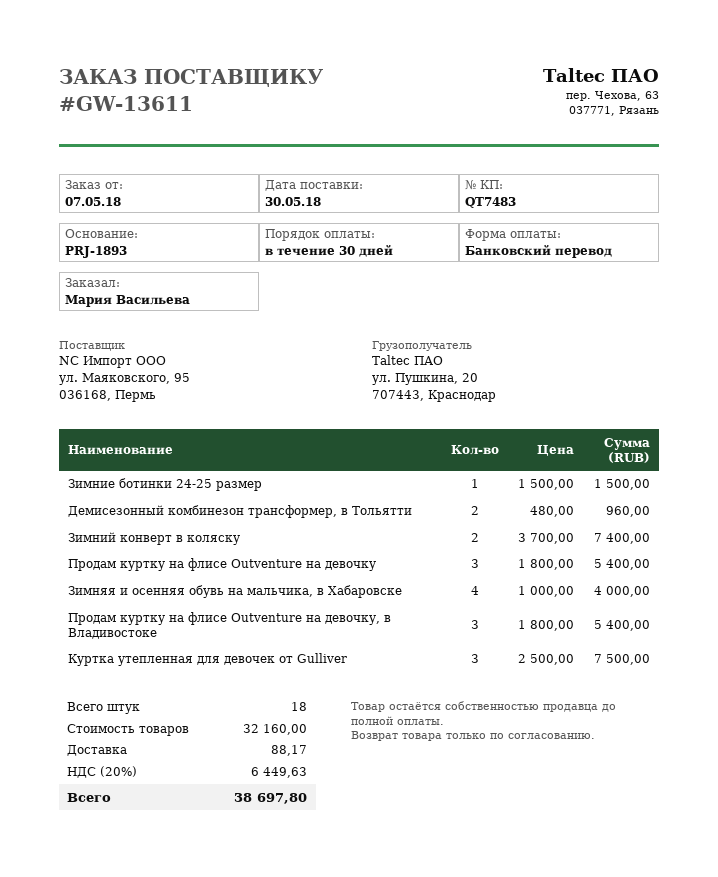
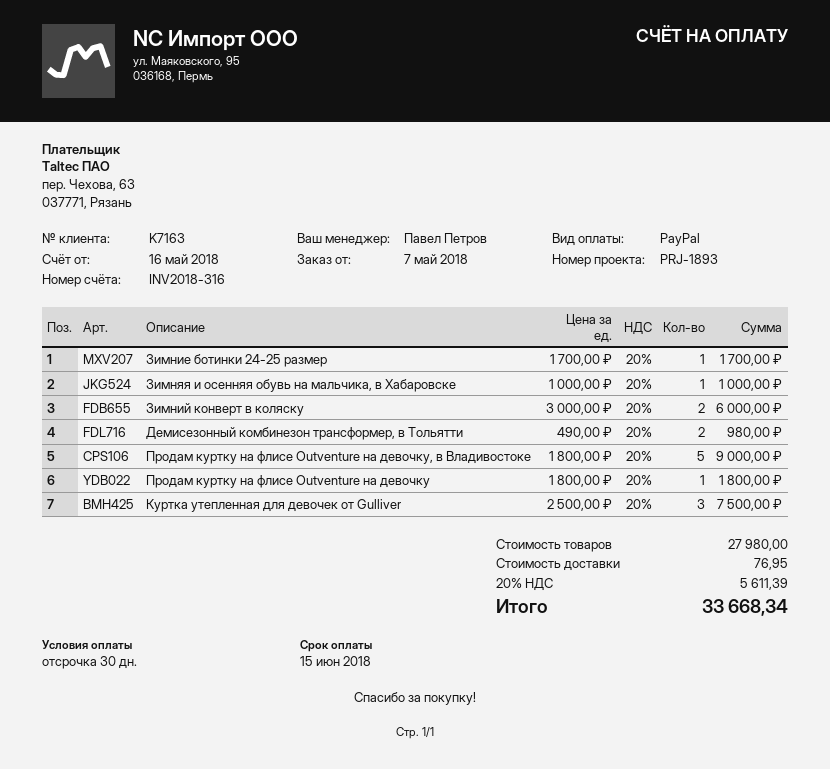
payment method: bank transfer -> PayPal
Зимние ботинки 24-25 размер: 1 x 1500.00 = 1500.00 -> 1 x 1700.00 = 1700.00
Демисезонный комбинезон трансформер, в Тольятти: 2 x 480.00 = 960.00 -> 2 x 490.00 = 980.00
Зимний конверт в коляску: 2 x 3700.00 = 7400.00 -> 2 x 3000.00 = 6000.00
Продам куртку на флисе Outventure на девочку: 3 x 1800.00 = 5400.00 -> 1 x 1800.00 = 1800.00
Зимняя и осенняя обувь на мальчика, в Хабаровске: 4 x 1000.00 = 4000.00 -> 1 x 1000.00 = 1000.00
Продам куртку на флисе Outventure на девочку, в Владивостоке: 3 x 1800.00 = 5400.00 -> 5 x 1800.00 = 9000.00
subtotal: 32160.00 -> 27980.00
shipping: 88.17 -> 76.95
tax: 20% = 6449.63 -> 20% = 5611.39
total: 38697.80 -> 33668.34

